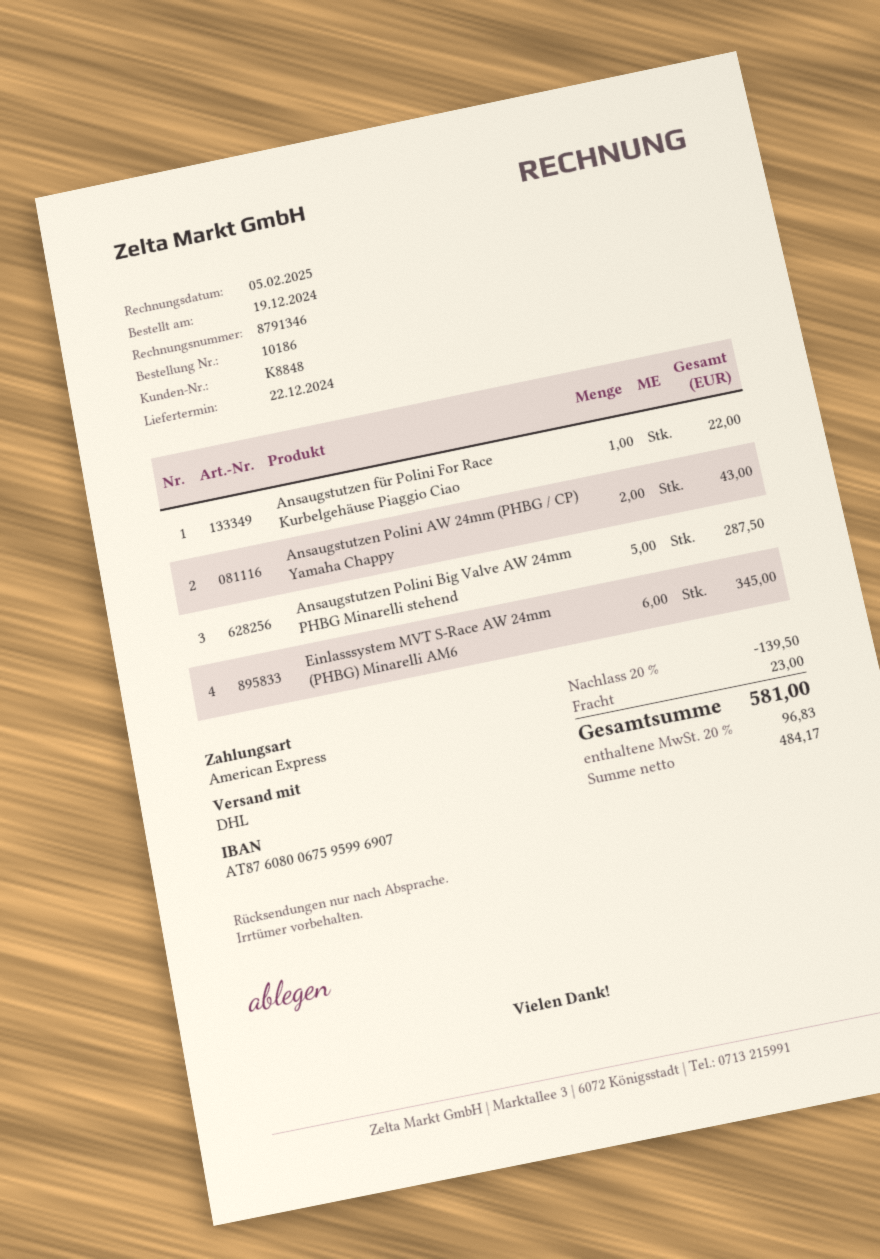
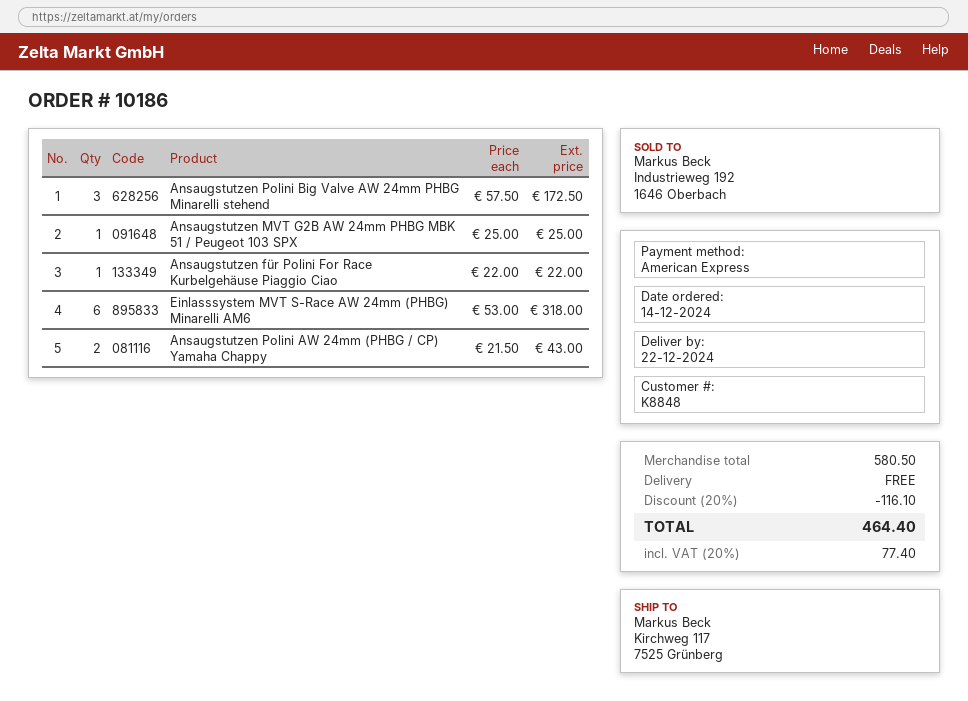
order date: 2024-12-19 -> 2024-12-14
Ansaugstutzen Polini Big Valve AW 24mm PHBG Minarelli stehend: 5 for 287.50 -> 3 for 172.50
Einlasssystem MVT S-Race AW 24mm (PHBG) Minarelli AM6: 6 for 345.00 -> 6 for 318.00
Ansaugstutzen MVT G2B AW 24mm PHBG MBK 51 / Peugeot 103 SPX: none -> 1 for 25.00
discount: 20% = 139.50 -> 20% = 116.10
shipping: 23.00 -> 0.00
tax: 20% = 96.83 -> 20% = 77.40
total: 581.00 -> 464.40

